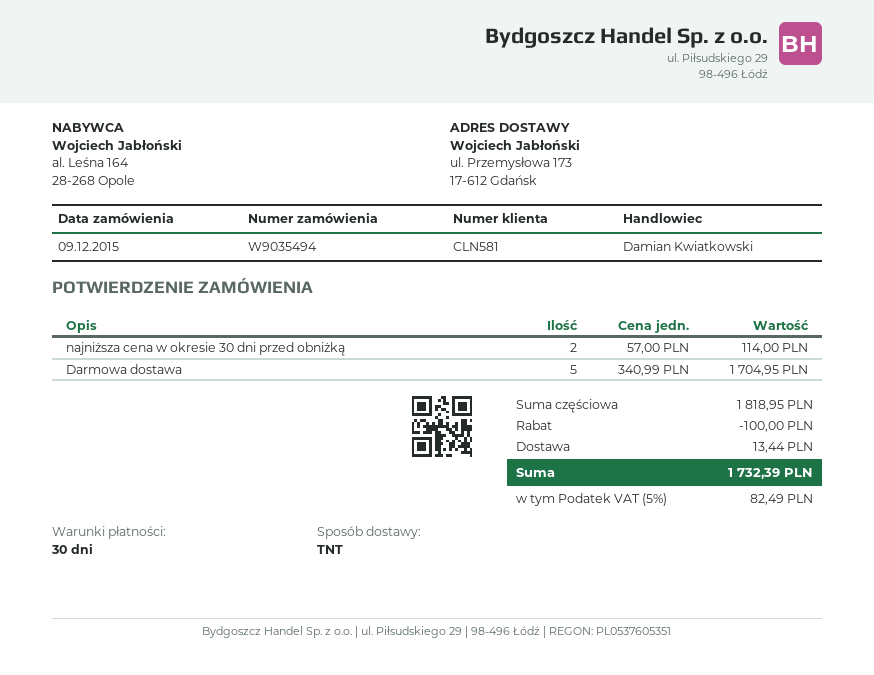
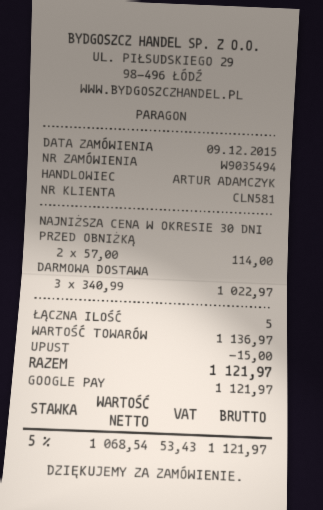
sales rep: Damian Kwiatkowski -> ARTUR ADAMCZYK
Darmowa dostawa: 5 x 340.99 = 1704.95 -> 3 x 340.99 = 1022.97
subtotal: 1818.95 -> 1136.97
discount: 100.00 -> 15.00
shipping: 13.44 -> none
tax: 5% = 82.49 -> 5% = 53.43
total: 1732.39 -> 1121.97

